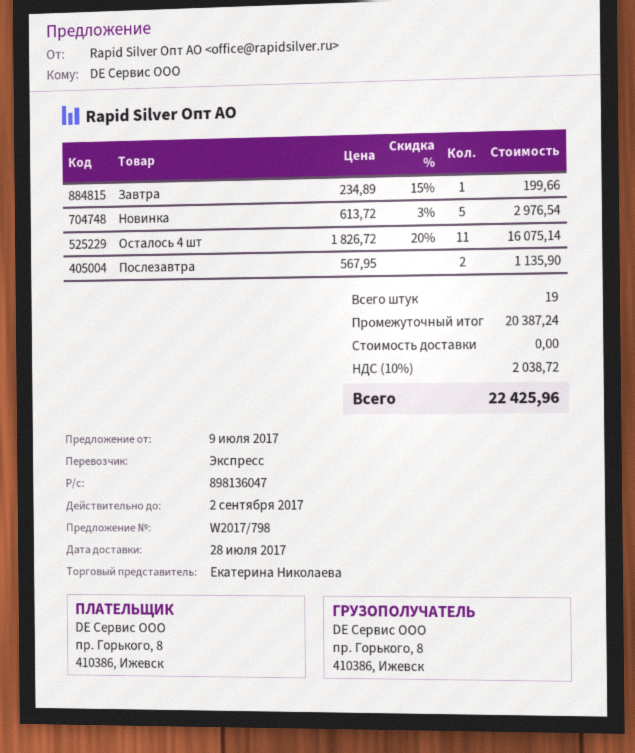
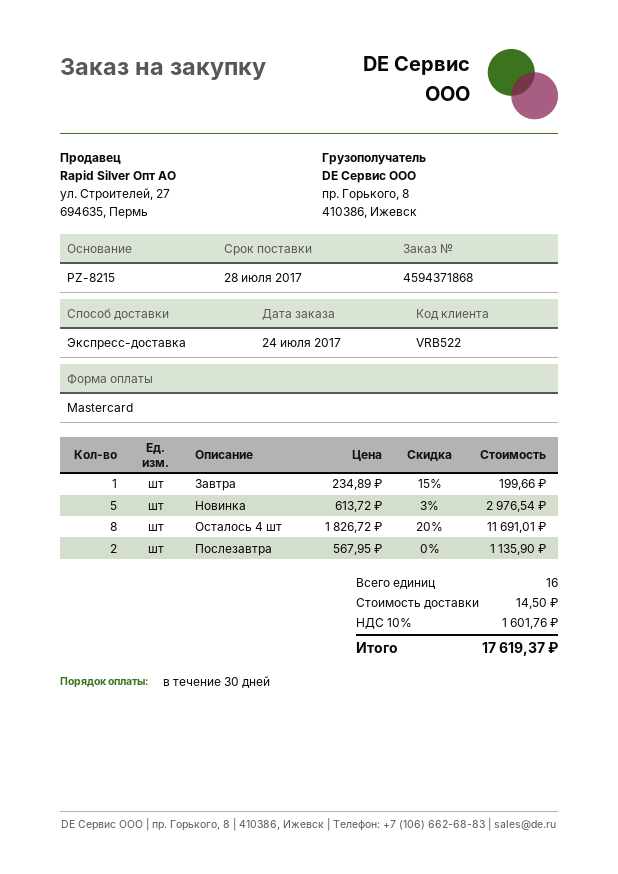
Осталось 4 шт: 11 x 1826.72 - 20% = 16075.14 -> 8 x 1826.72 - 20% = 11691.01
total quantity: 19 -> 16
shipping: 0.00 -> 14.50
tax: 10% = 2038.72 -> 10% = 1601.76
total: 22425.96 -> 17619.37

